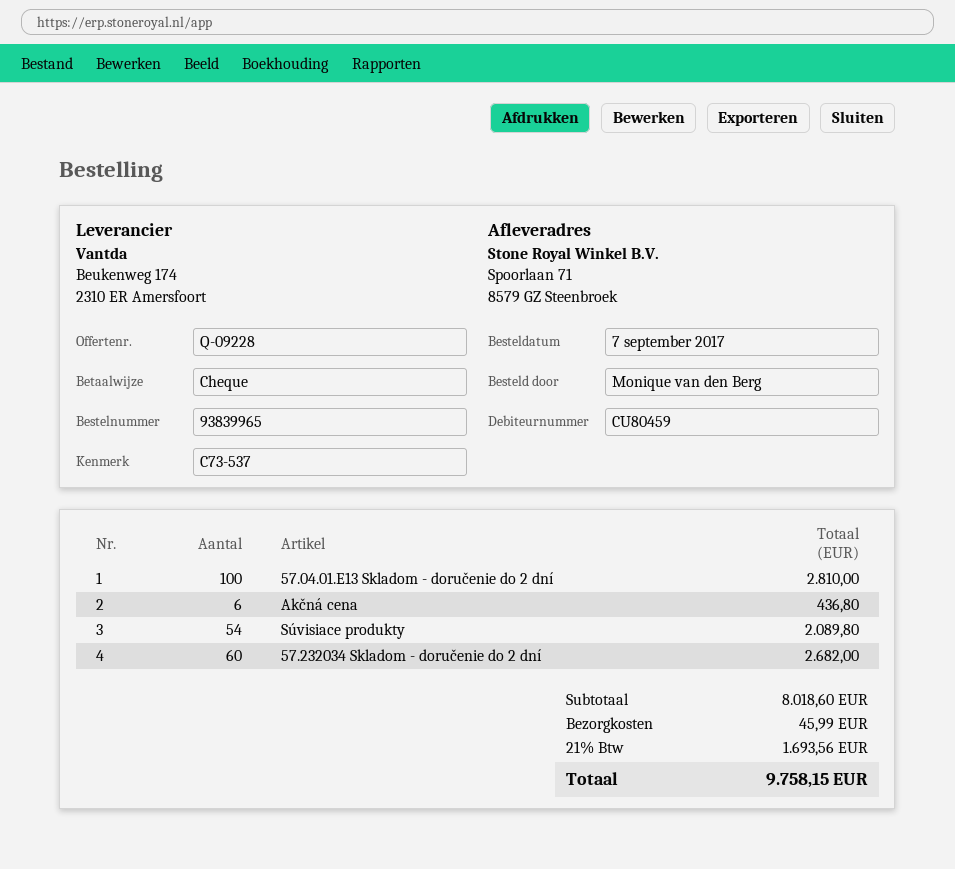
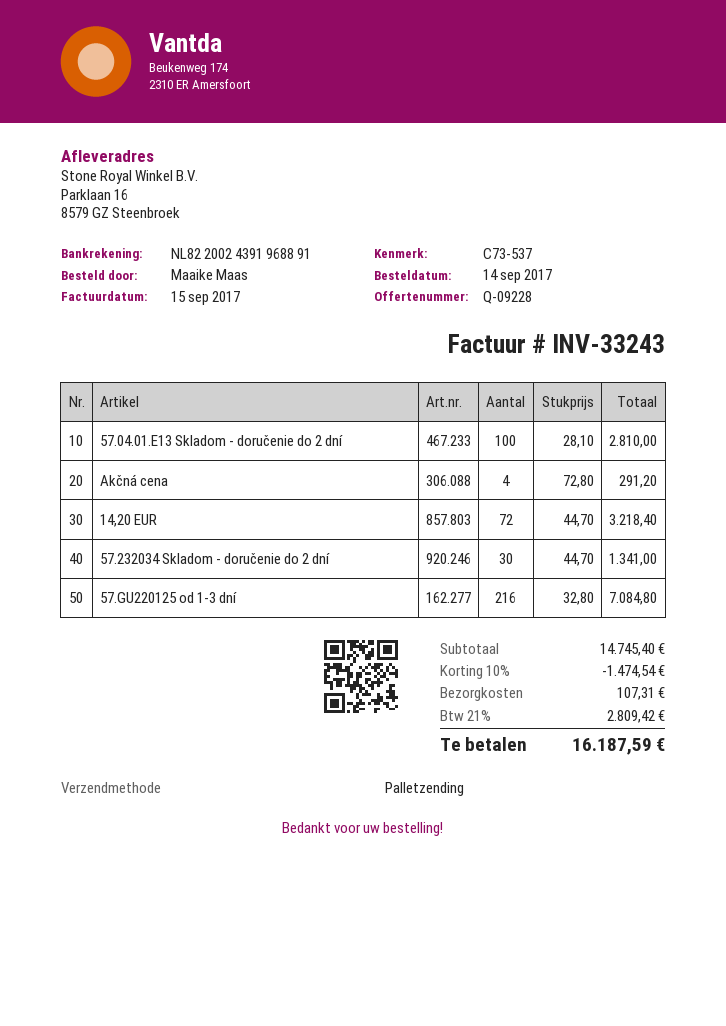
order date: 2017-09-07 -> 2017-09-14
ordered by: Monique van den Berg -> Maaike Maas
ship to: Spoorlaan 71, 8579 GZ Steenbroek -> Parklaan 16, 8579 GZ Steenbroek
Akčná cena: 6 for 436.80 -> 4 for 291.20
Súvisiace produkty: 54 for 2089.80 -> none
57.232034 Skladom - doručenie do 2 dní: 60 for 2682.00 -> 30 for 1341.00
14,20 EUR: none -> 72 for 3218.40
57.GU220125 od 1-3 dní: none -> 216 for 7084.80
subtotal: 8018.60 -> 14745.40
discount: none -> 10% = 1474.54
shipping: 45.99 -> 107.31
tax: 21% = 1693.56 -> 21% = 2809.42
total: 9758.15 -> 16187.59

